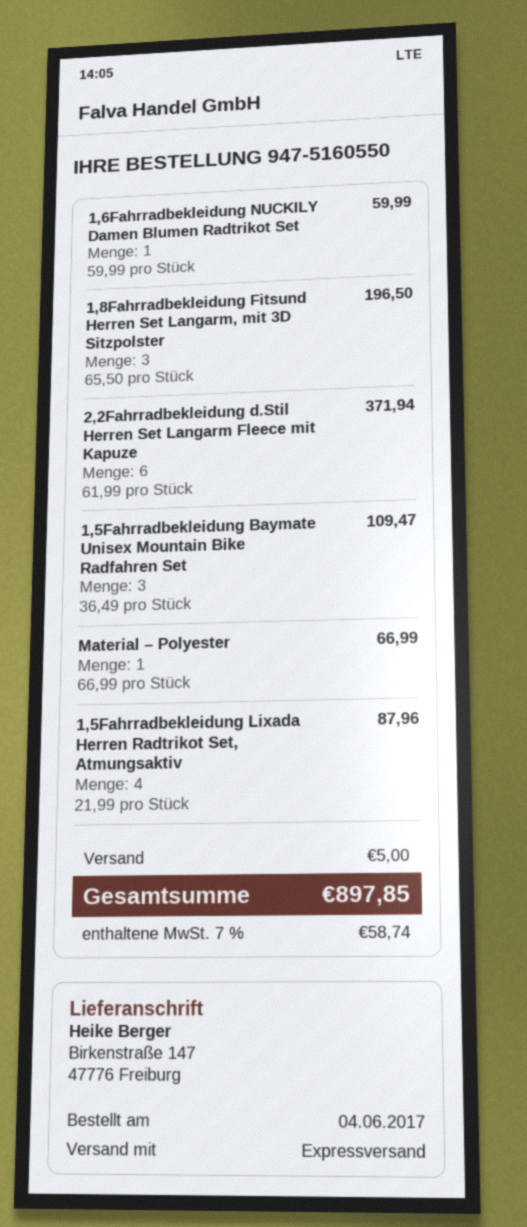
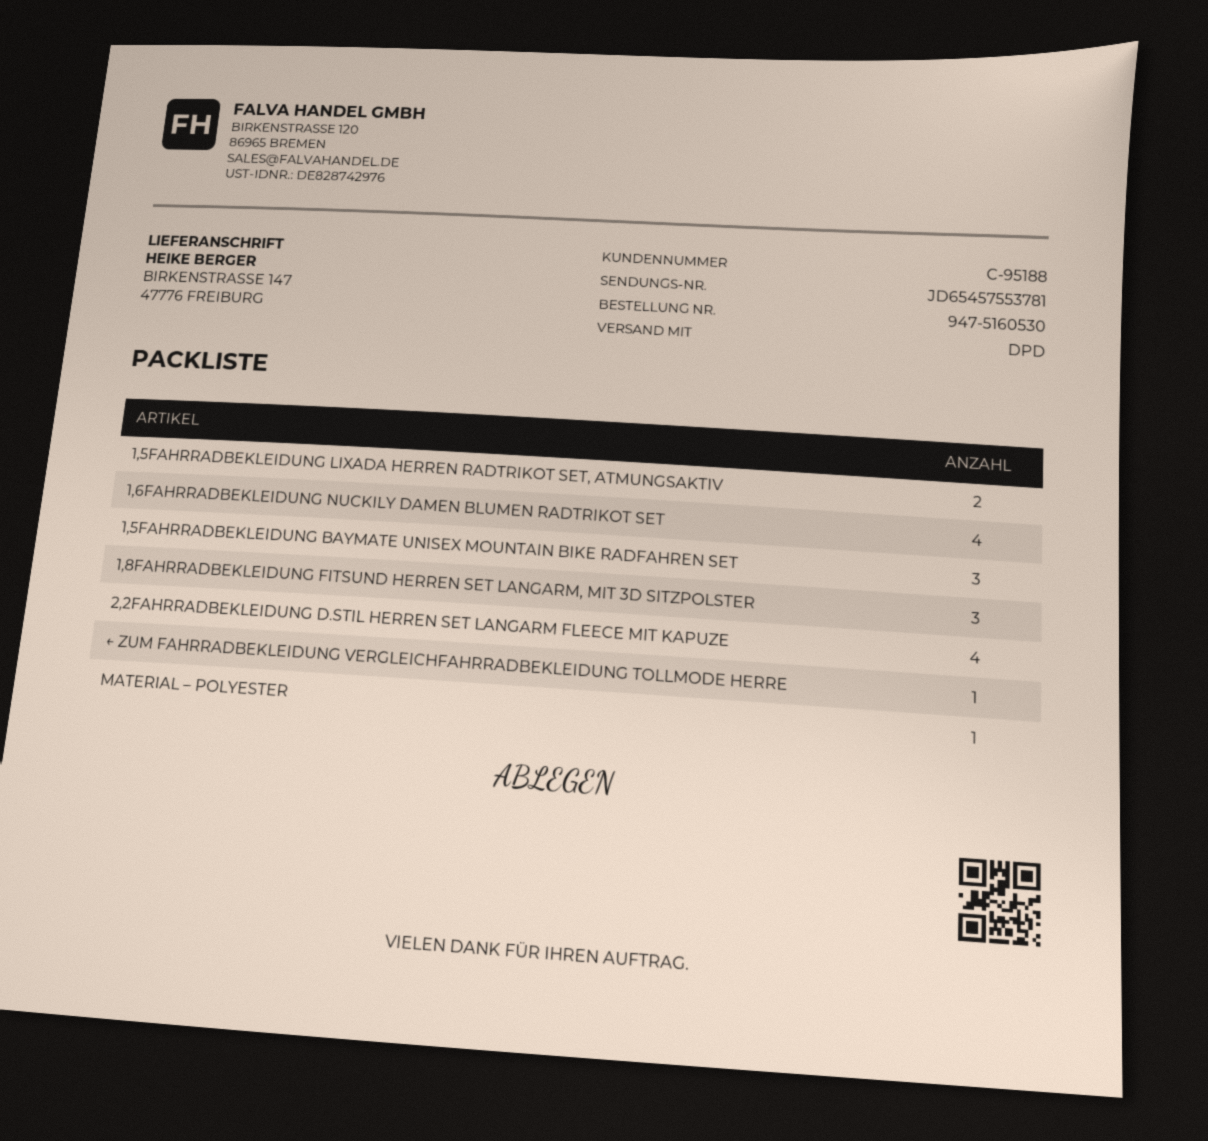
order number: 947-5160550 -> 947-5160530
shipping method: express -> DPD
1,6Fahrradbekleidung NUCKILY Damen Blumen Radtrikot Set: 1 -> 4
2,2Fahrradbekleidung d.Stil Herren Set Langarm Fleece mit Kapuze: 6 -> 4
1,5Fahrradbekleidung Lixada Herren Radtrikot Set, Atmungsaktiv: 4 -> 2
← ZUM FAHRRADBEKLEIDUNG VERGLEICHFAHRRADBEKLEIDUNG TOLLMODE HERRE: none -> 1

